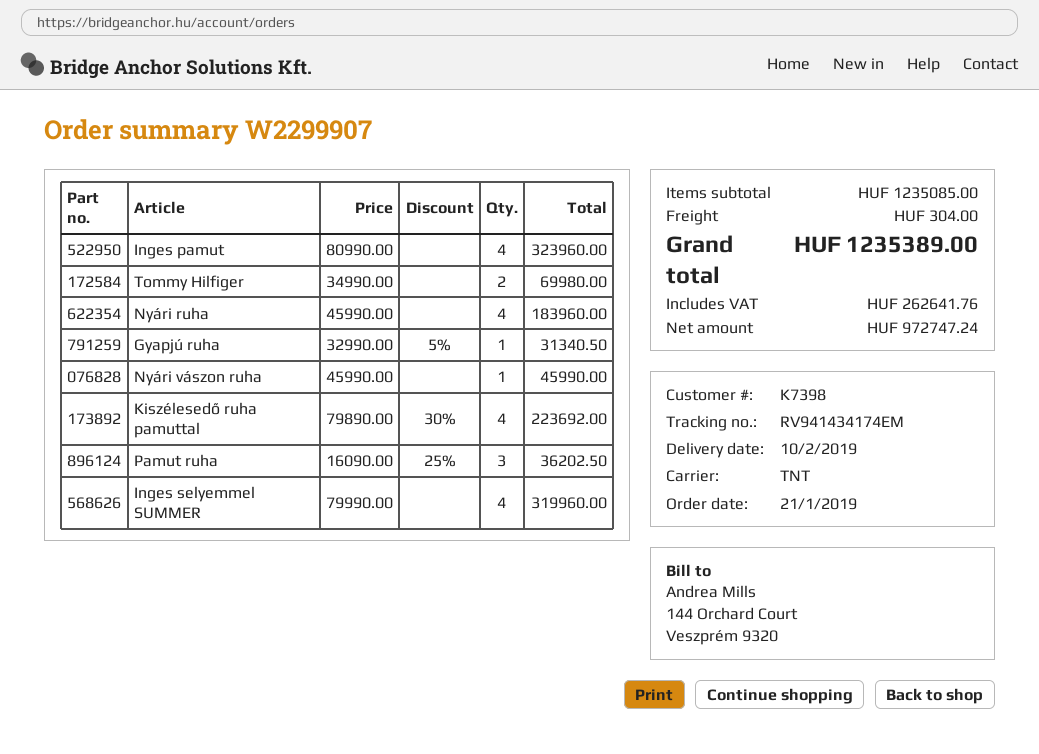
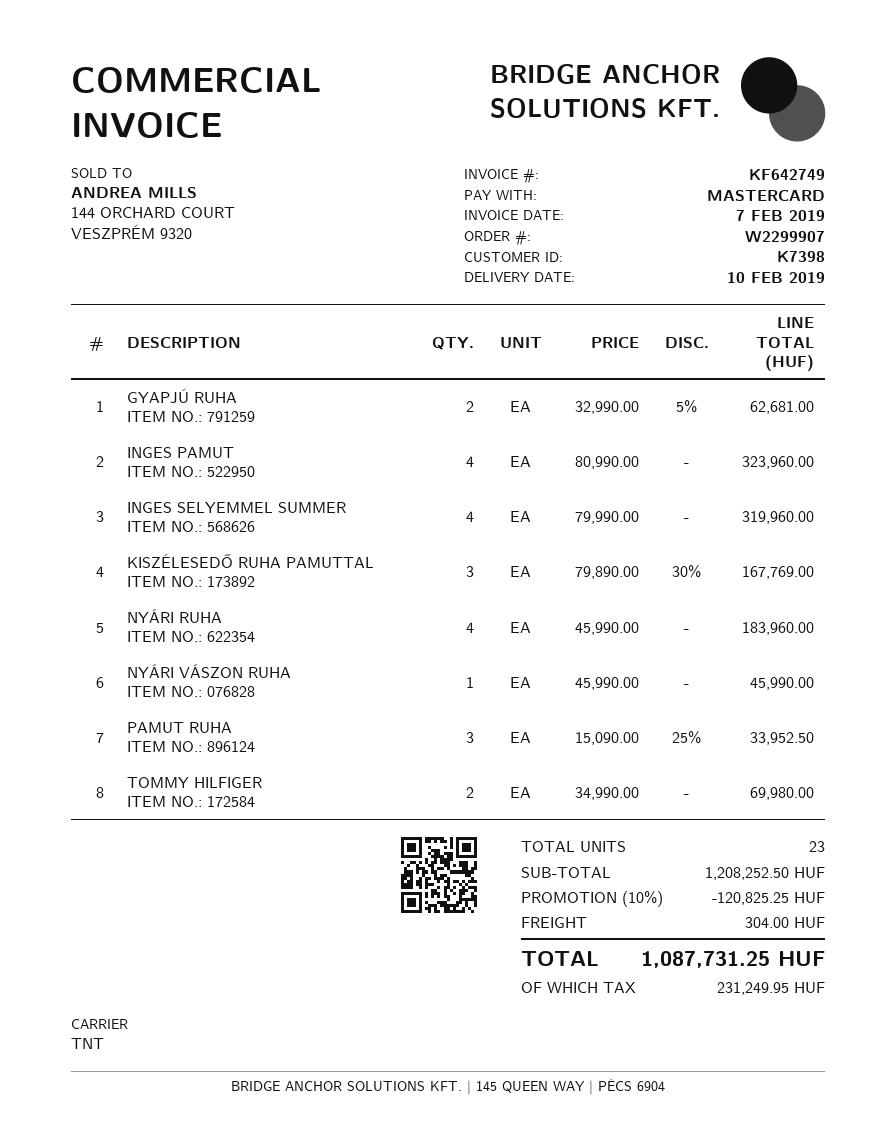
Gyapjú ruha: 1 x 32990.00 - 5% = 31340.50 -> 2 x 32990.00 - 5% = 62681.00
Kiszélesedő ruha pamuttal: 4 x 79890.00 - 30% = 223692.00 -> 3 x 79890.00 - 30% = 167769.00
Pamut ruha: 3 x 16090.00 - 25% = 36202.50 -> 3 x 15090.00 - 25% = 33952.50
subtotal: 1235085.00 -> 1208252.50
discount: none -> 10% = 120825.25
tax: 262641.76 -> 231249.95
total: 1235389.00 -> 1087731.25

